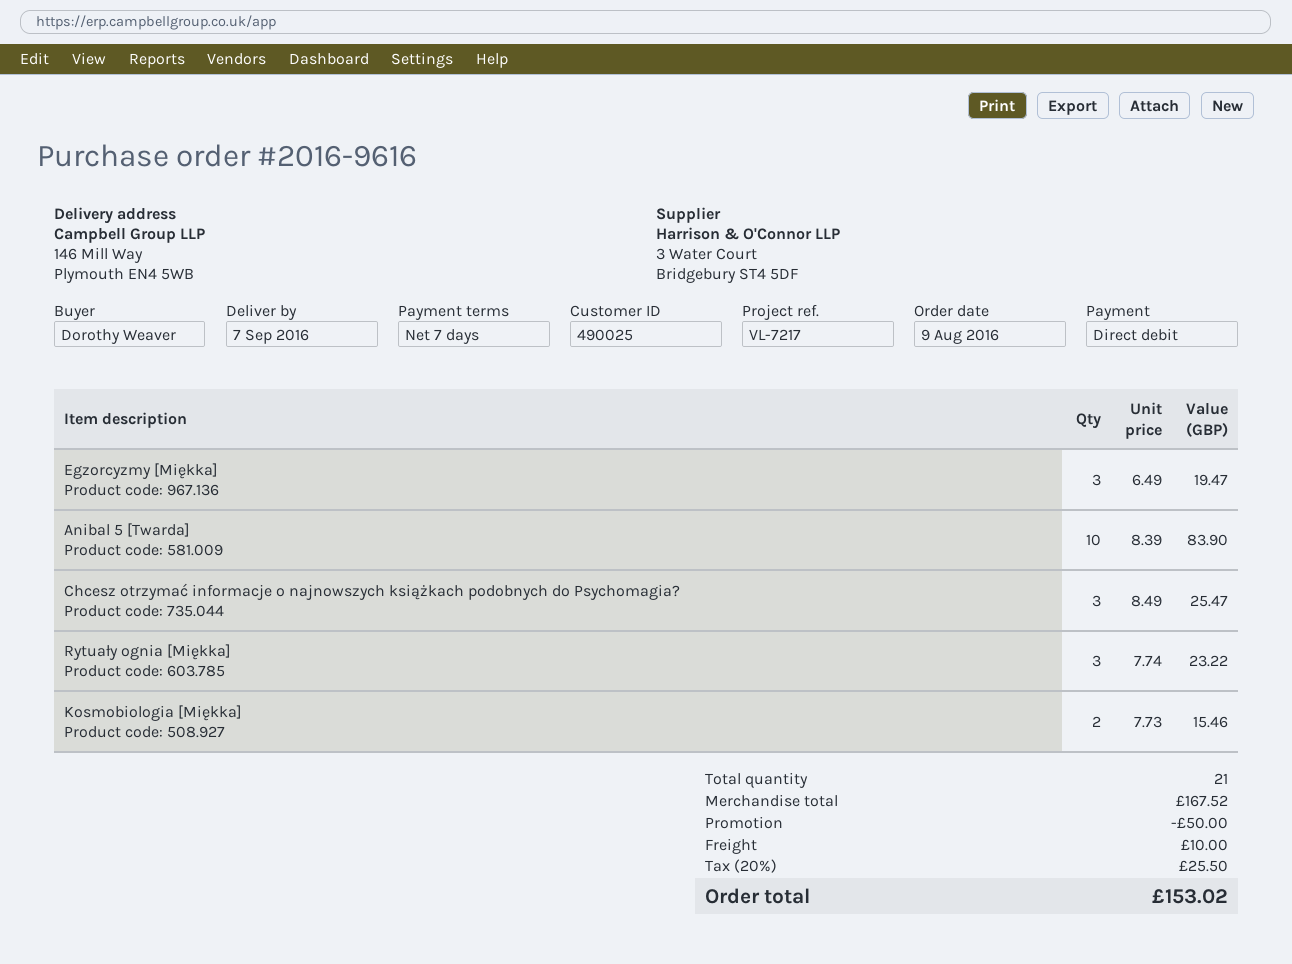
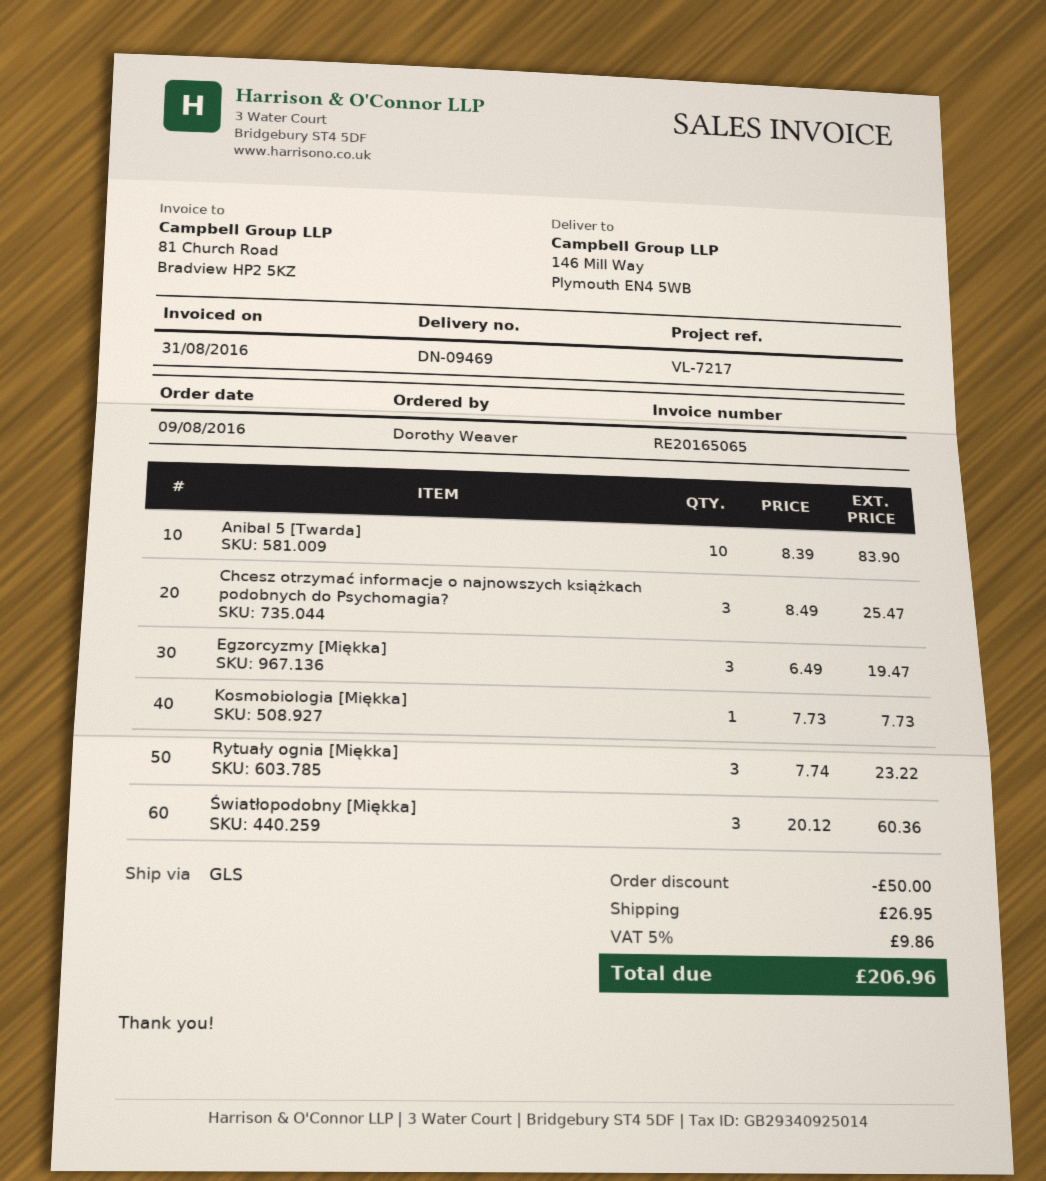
Kosmobiologia [Miękka]: 2 x 7.73 = 15.46 -> 1 x 7.73 = 7.73
Światłopodobny [Miękka]: none -> 3 x 20.12 = 60.36
shipping: 10.00 -> 26.95
tax: 20% = 25.50 -> 5% = 9.86
total: 153.02 -> 206.96

